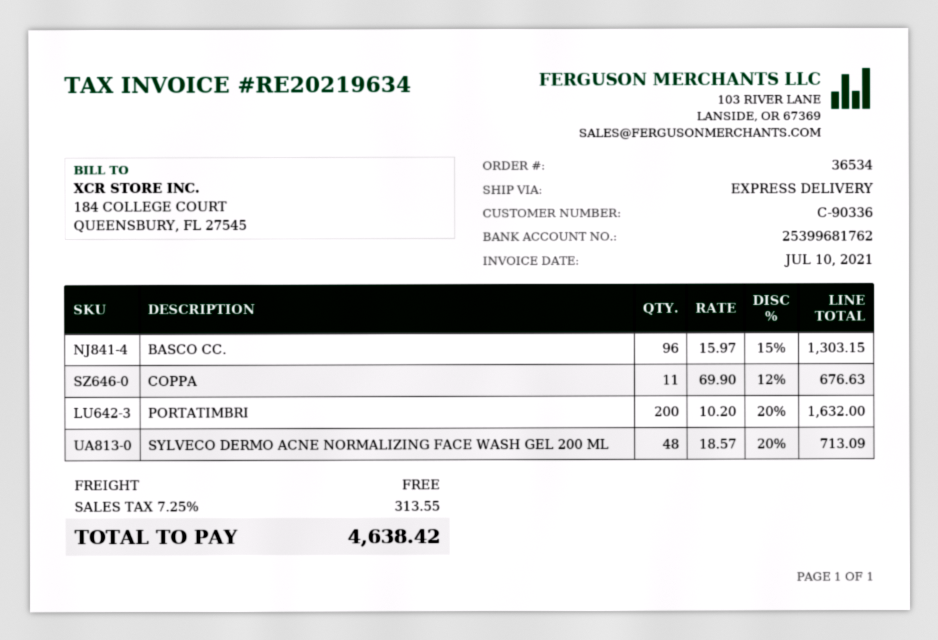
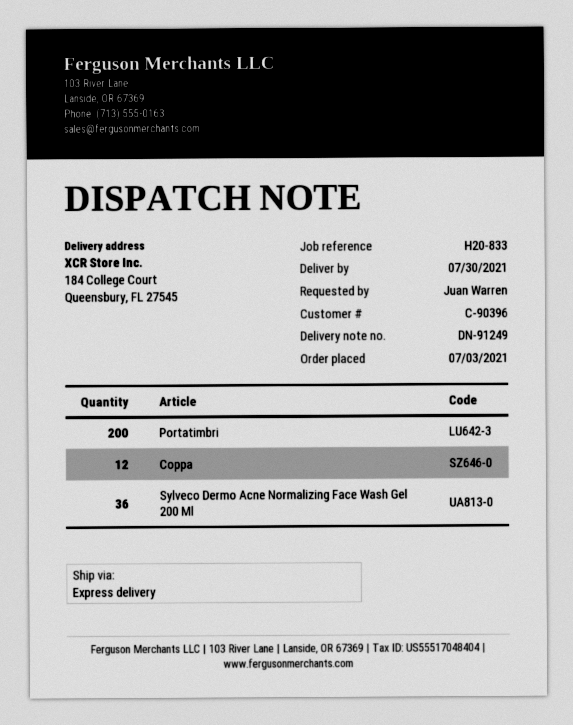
customer number: C-90336 -> C-90396
BASCO CC.: 96 -> none
COPPA: 11 -> 12
SYLVECO DERMO ACNE NORMALIZING FACE WASH GEL 200 ML: 48 -> 36

